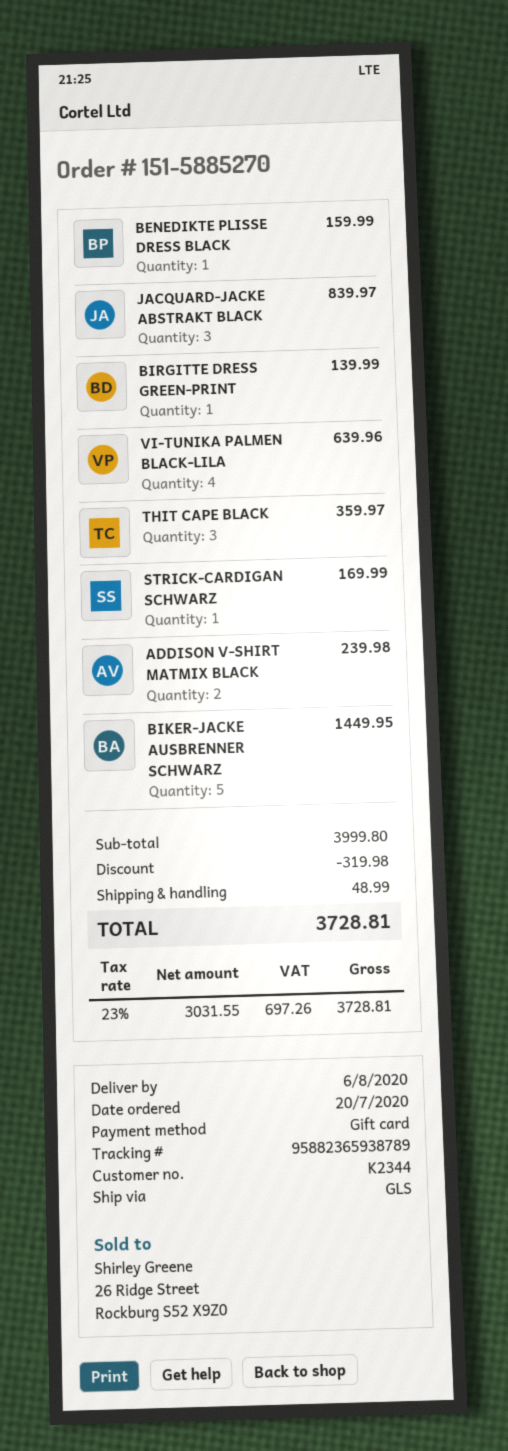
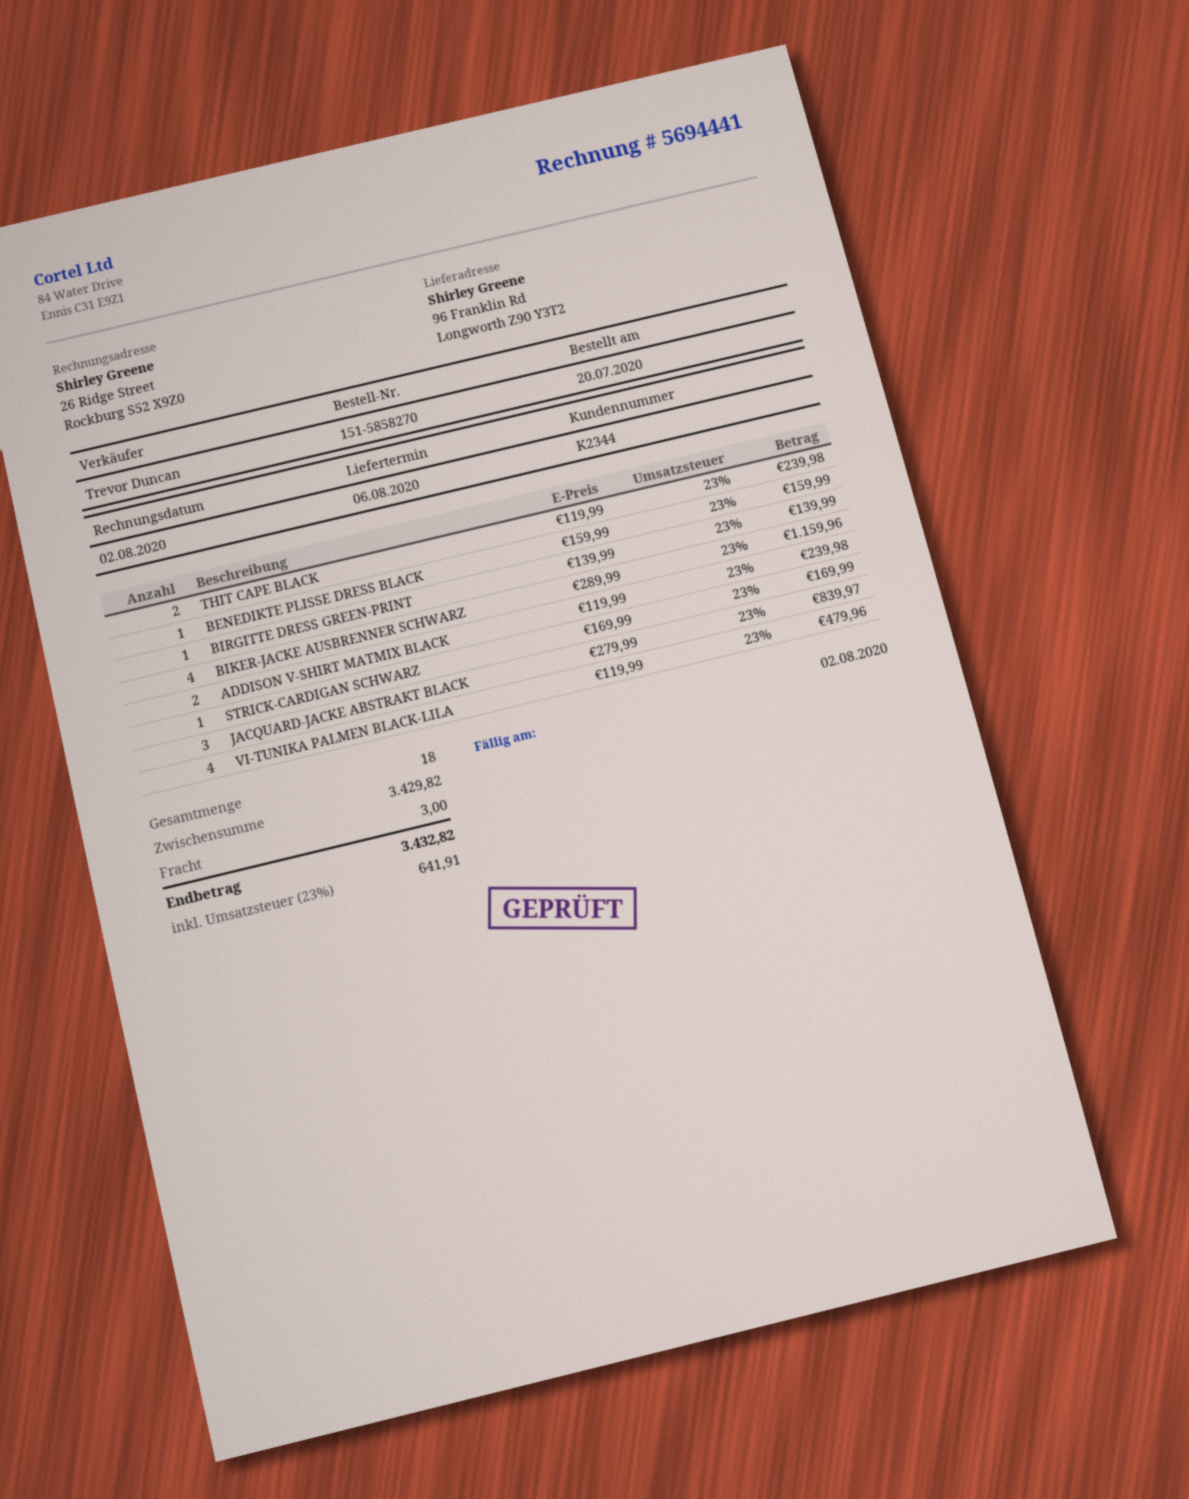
order number: 151-5885270 -> 151-5858270
VI-TUNIKA PALMEN BLACK-LILA: 4 for 639.96 -> 4 for 479.96
THIT CAPE BLACK: 3 for 359.97 -> 2 for 239.98
BIKER-JACKE AUSBRENNER SCHWARZ: 5 for 1449.95 -> 4 for 1159.96
subtotal: 3999.80 -> 3429.82
discount: 319.98 -> none
shipping: 48.99 -> 3.00
tax: 23% = 697.26 -> 23% = 641.91
total: 3728.81 -> 3432.82

